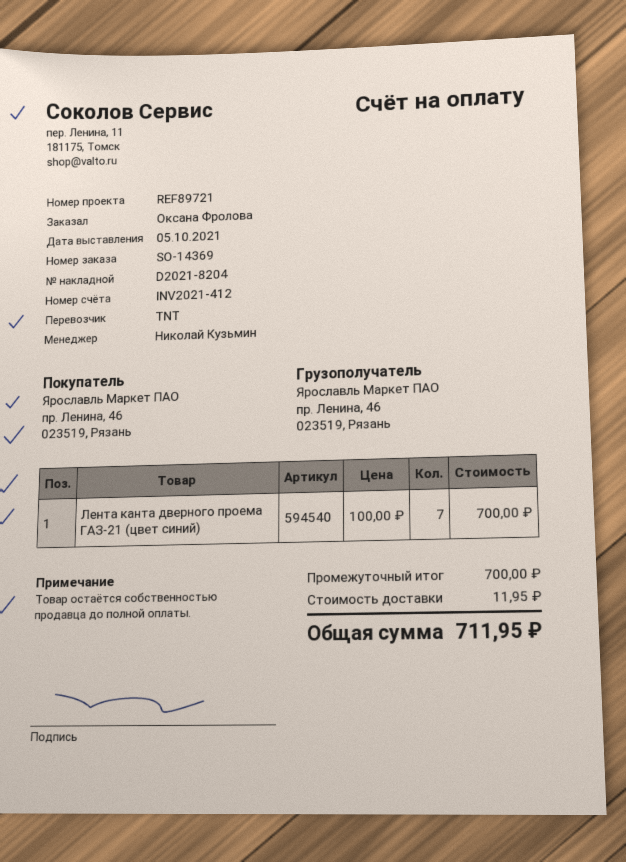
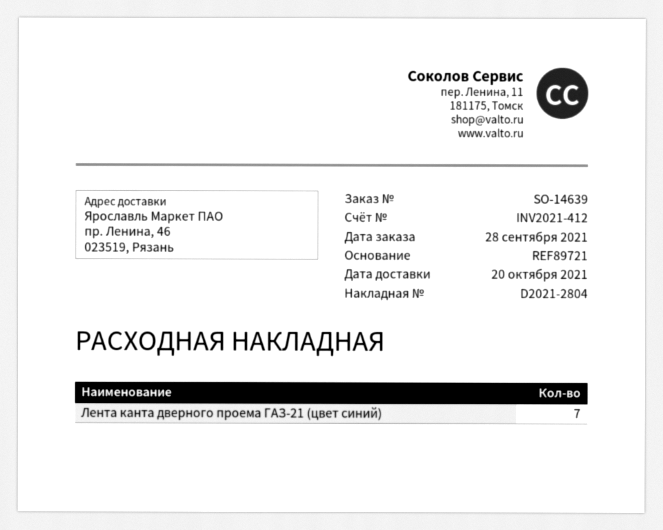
order number: SO-14369 -> SO-14639
delivery note number: D2021-8204 -> D2021-2804

